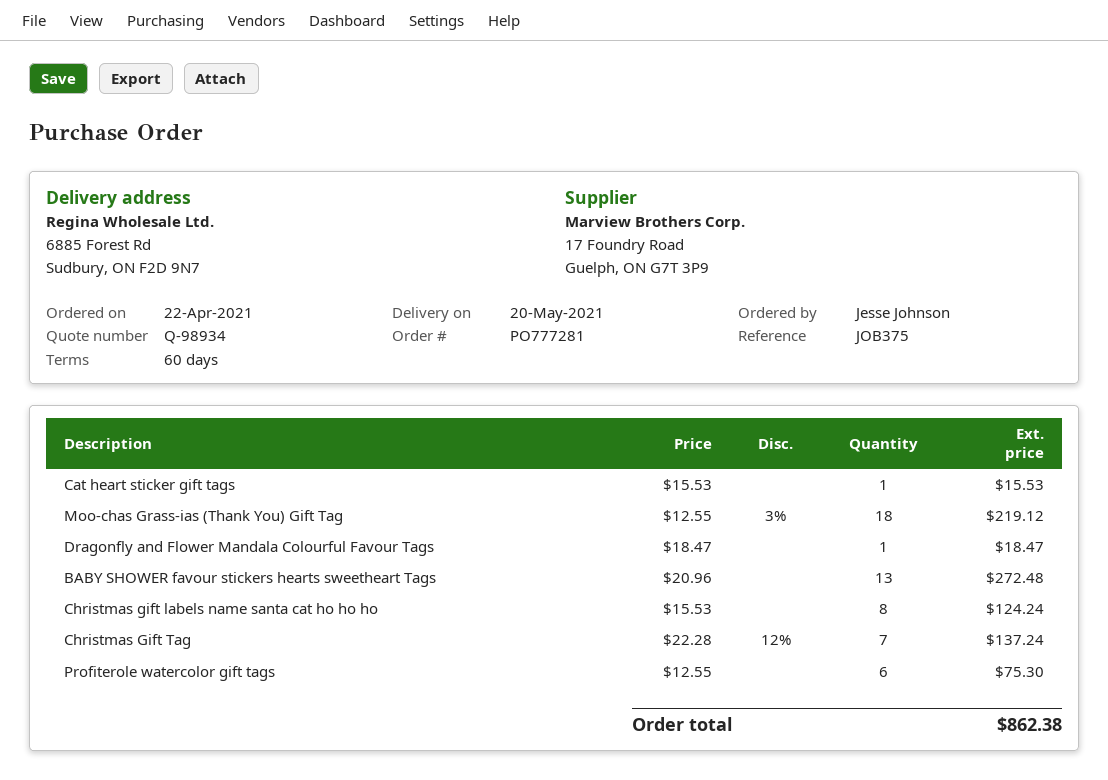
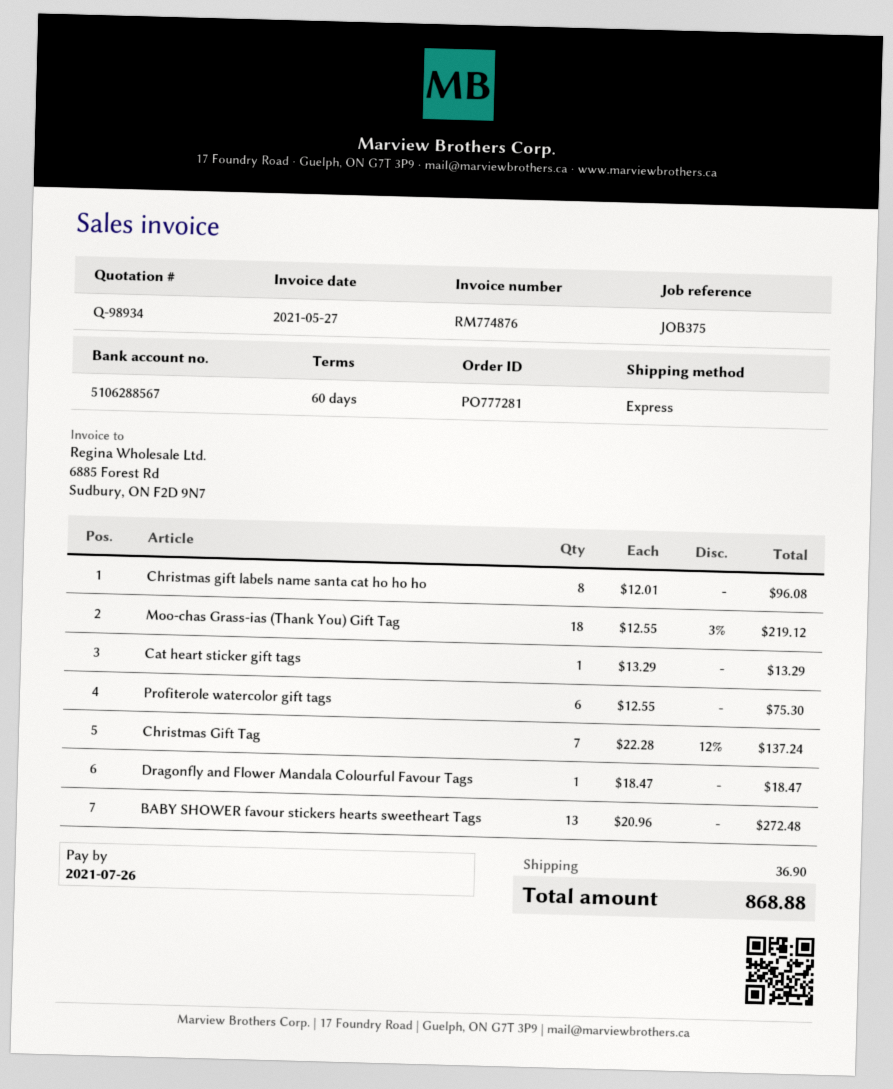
Cat heart sticker gift tags: 1 x 15.53 = 15.53 -> 1 x 13.29 = 13.29
Christmas gift labels name santa cat ho ho ho: 8 x 15.53 = 124.24 -> 8 x 12.01 = 96.08
shipping: none -> 36.90
total: 862.38 -> 868.88

